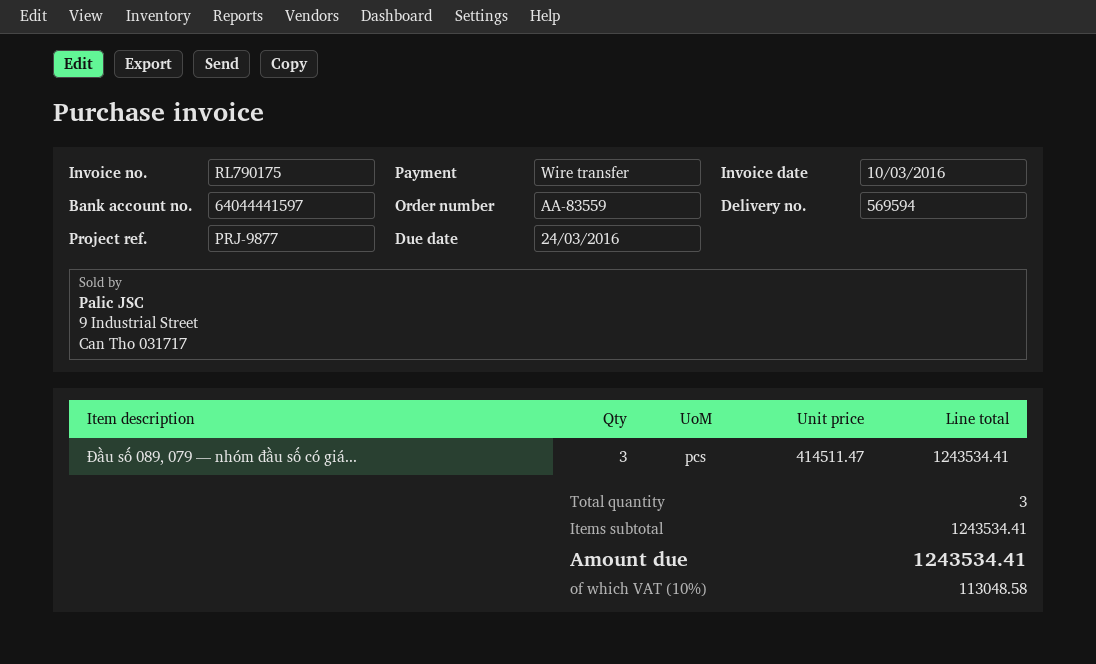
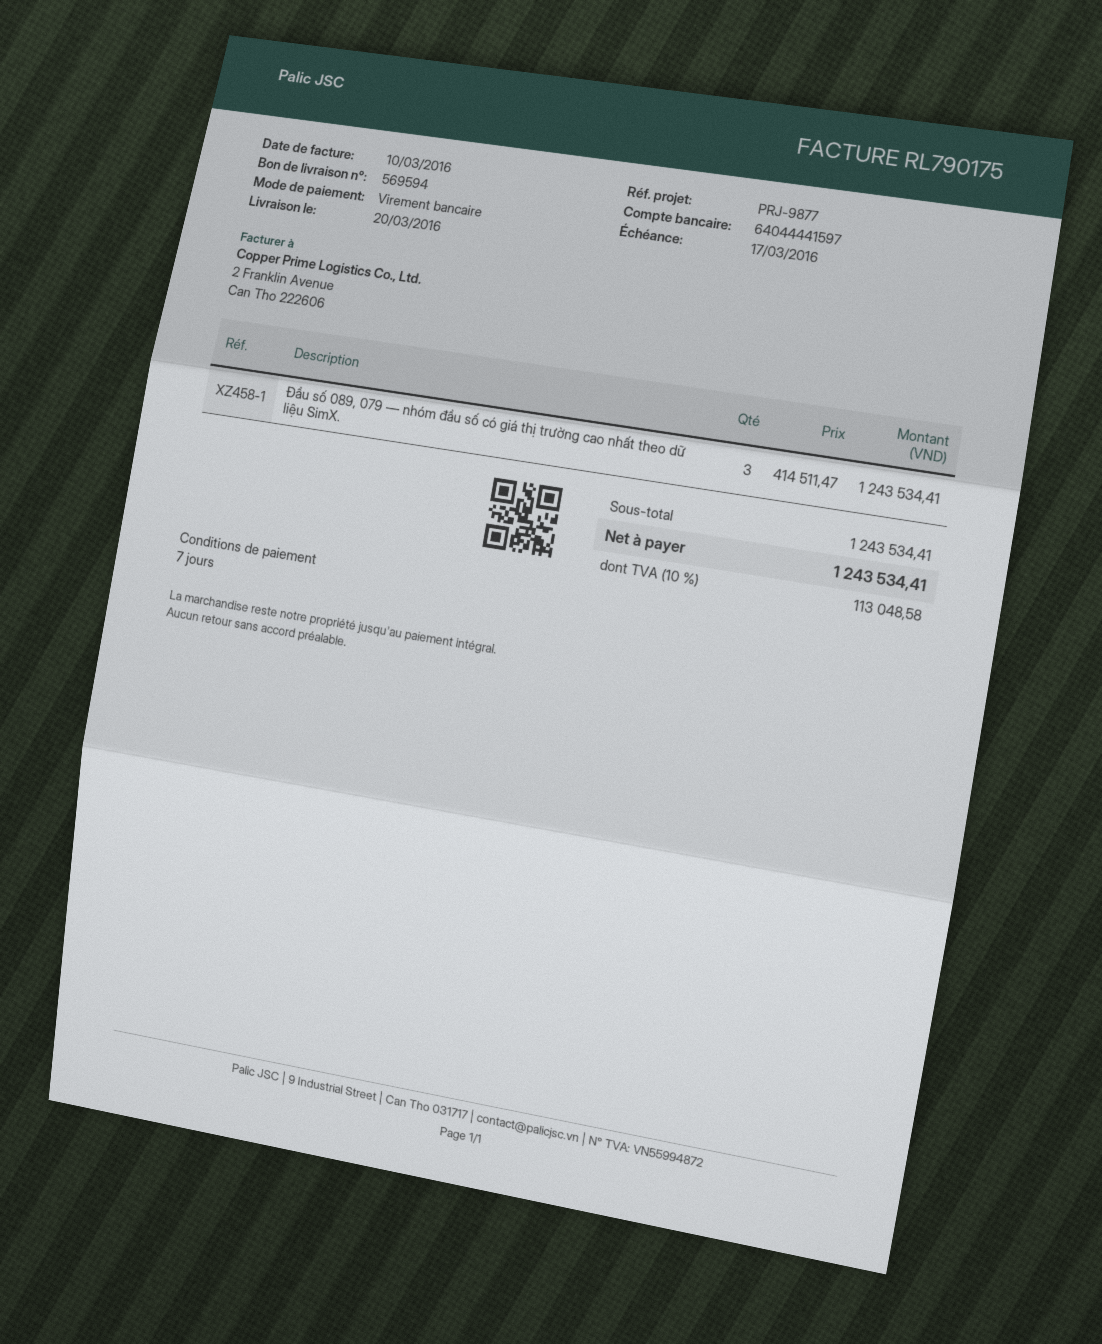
due date: 2016-03-24 -> 2016-03-17

